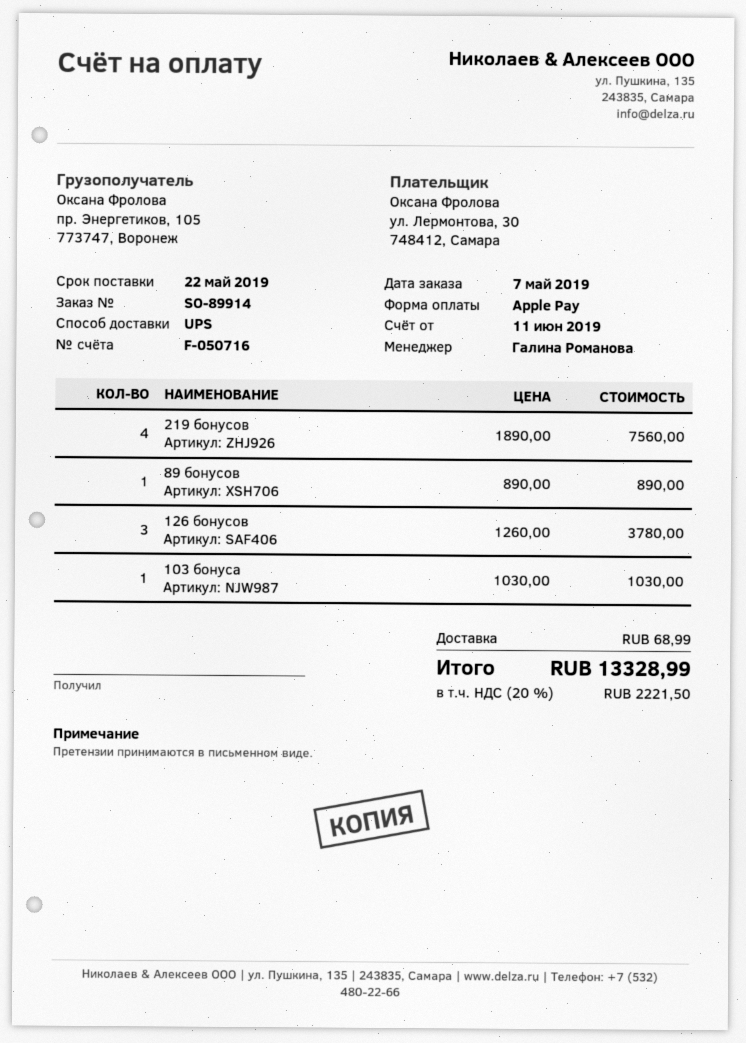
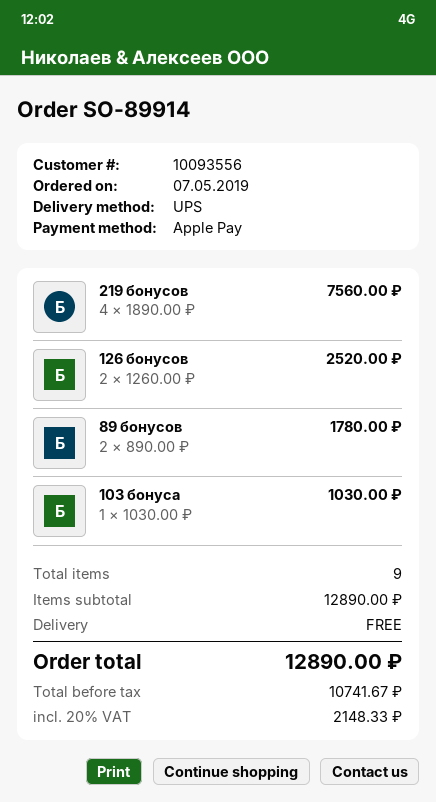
89 бонусов: 1 x 890.00 = 890.00 -> 2 x 890.00 = 1780.00
126 бонусов: 3 x 1260.00 = 3780.00 -> 2 x 1260.00 = 2520.00
shipping: 68.99 -> 0.00
tax: 20% = 2221.50 -> 20% = 2148.33
total: 13328.99 -> 12890.00

